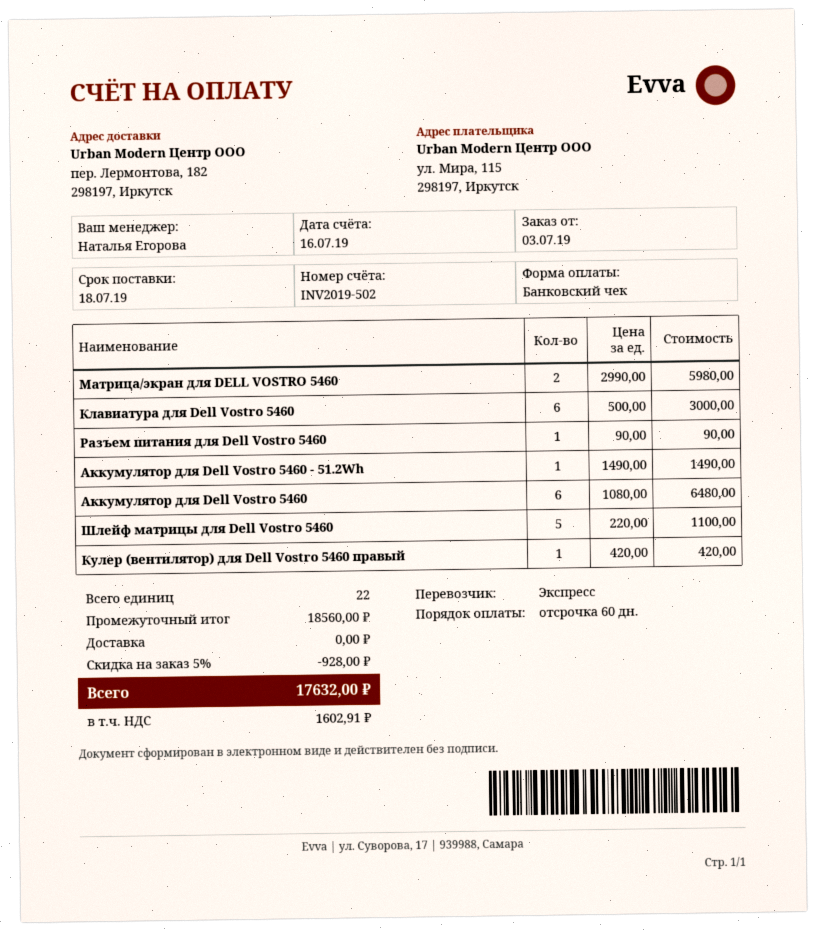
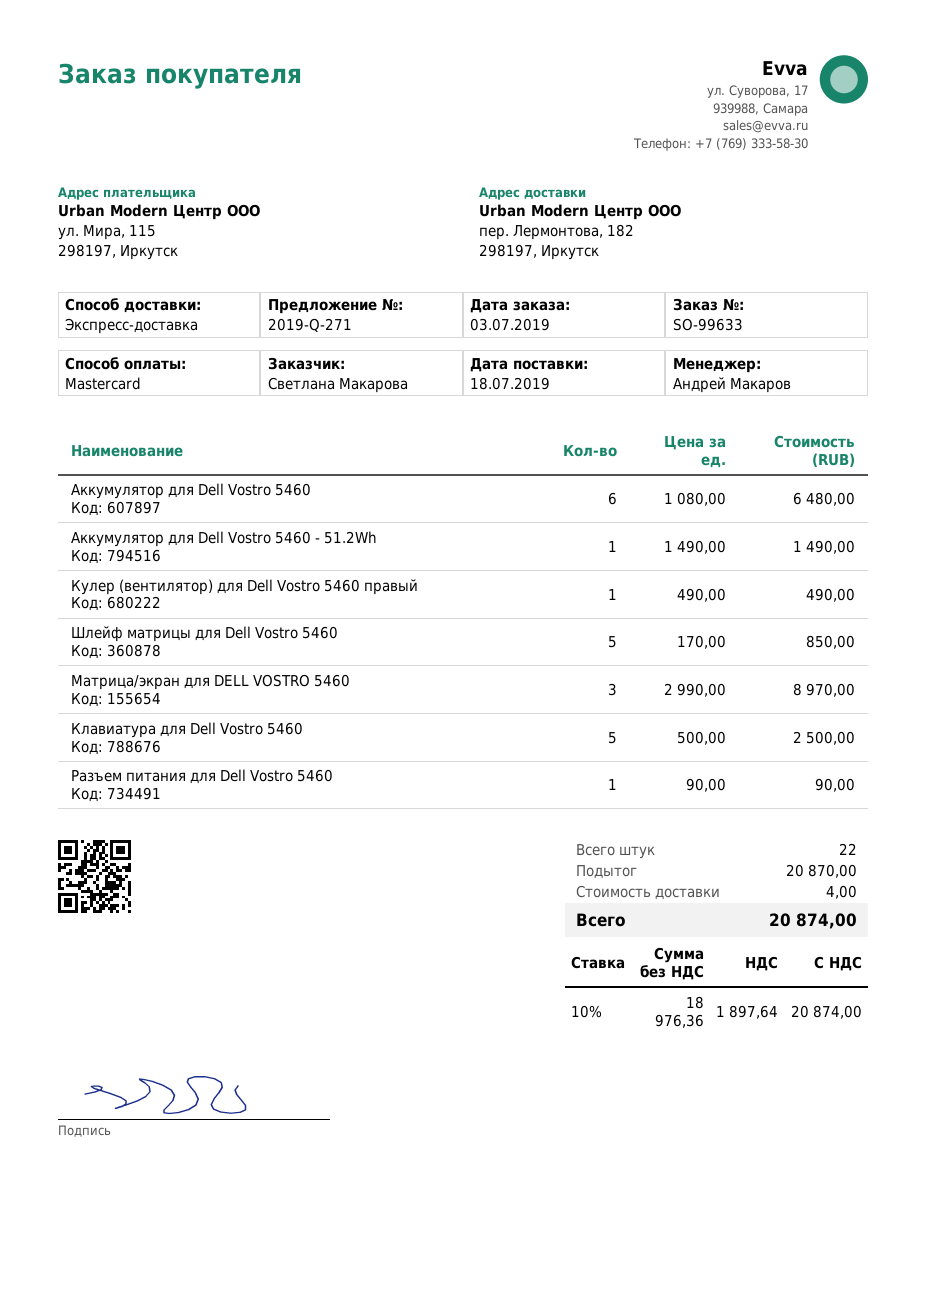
sales rep: Наталья Егорова -> Андрей Макаров
payment method: cheque -> Mastercard
Матрица/экран для DELL VOSTRO 5460: 2 x 2990.00 = 5980.00 -> 3 x 2990.00 = 8970.00
Клавиатура для Dell Vostro 5460: 6 x 500.00 = 3000.00 -> 5 x 500.00 = 2500.00
Шлейф матрицы для Dell Vostro 5460: 5 x 220.00 = 1100.00 -> 5 x 170.00 = 850.00
Кулер (вентилятор) для Dell Vostro 5460 правый: 1 x 420.00 = 420.00 -> 1 x 490.00 = 490.00
subtotal: 18560.00 -> 20870.00
discount: 5% = 928.00 -> none
shipping: 0.00 -> 4.00
tax: 1602.91 -> 1897.64
total: 17632.00 -> 20874.00

